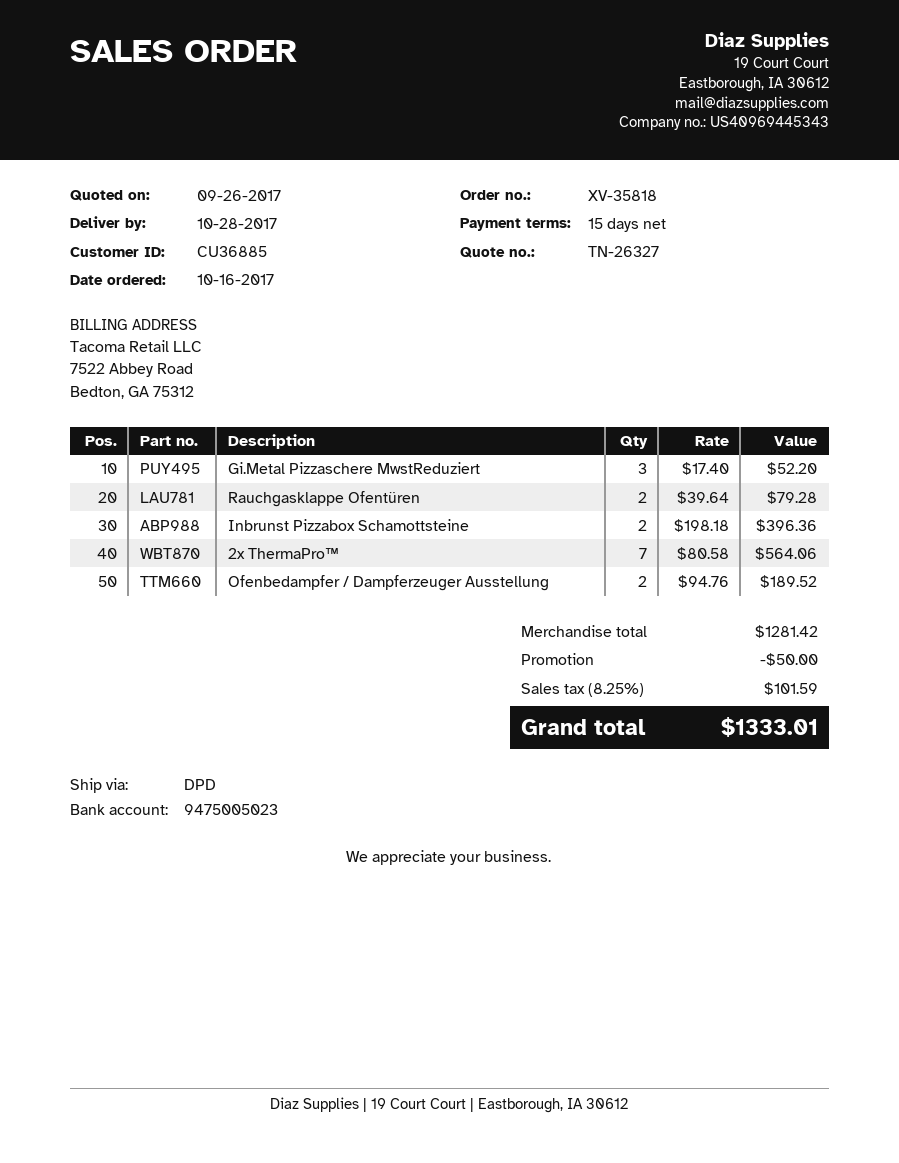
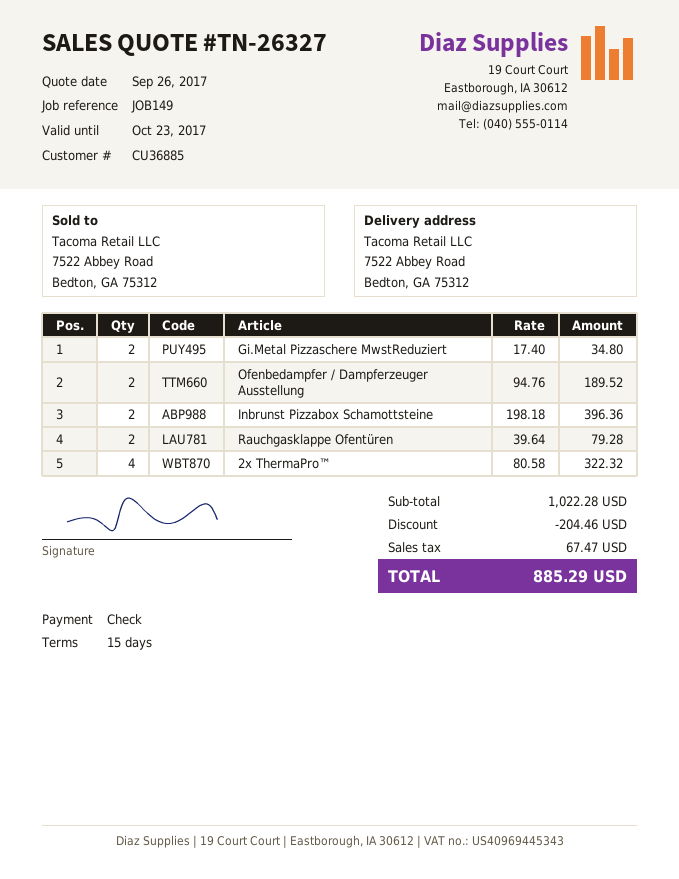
Gi.Metal Pizzaschere MwstReduziert: 3 x 17.40 = 52.20 -> 2 x 17.40 = 34.80
2x ThermaPro™: 7 x 80.58 = 564.06 -> 4 x 80.58 = 322.32
subtotal: 1281.42 -> 1022.28
discount: 50.00 -> 204.46
tax: 101.59 -> 67.47
total: 1333.01 -> 885.29

